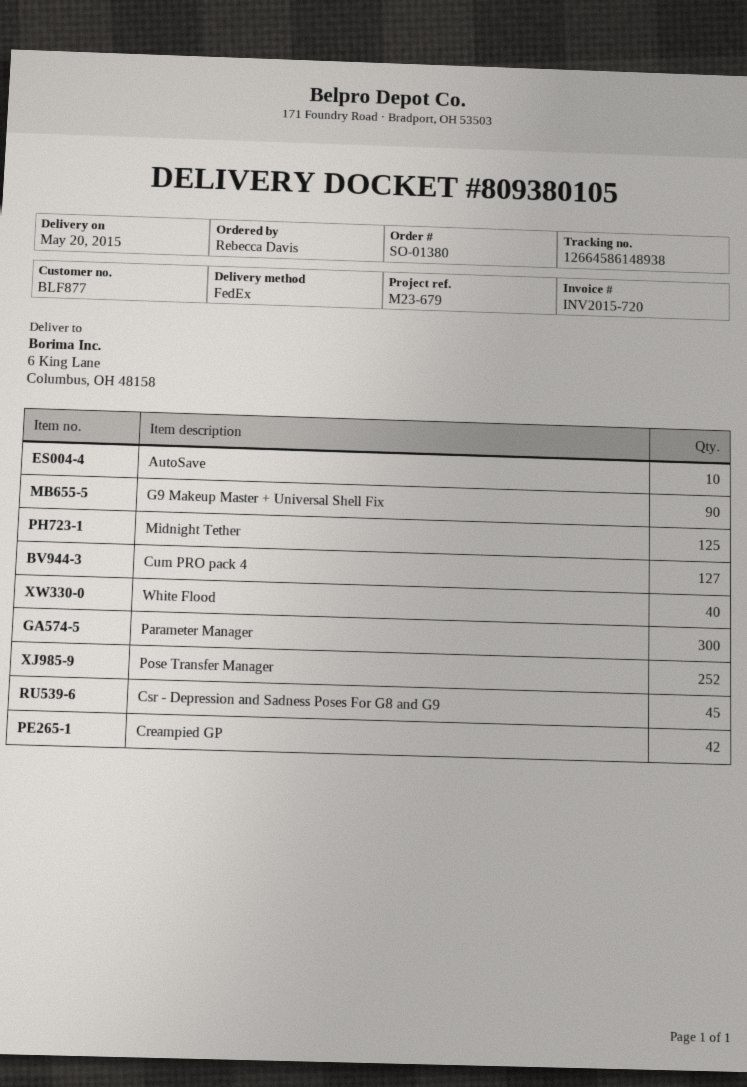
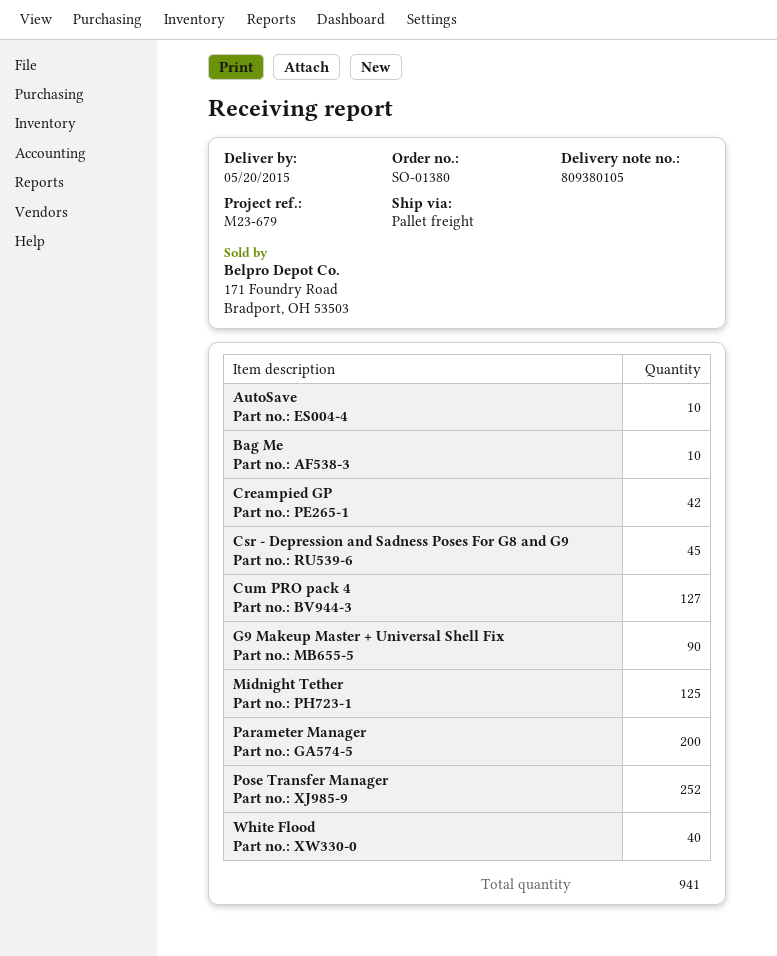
shipping method: FedEx -> pallet freight
Parameter Manager: 300 -> 200
Bag Me: none -> 10

